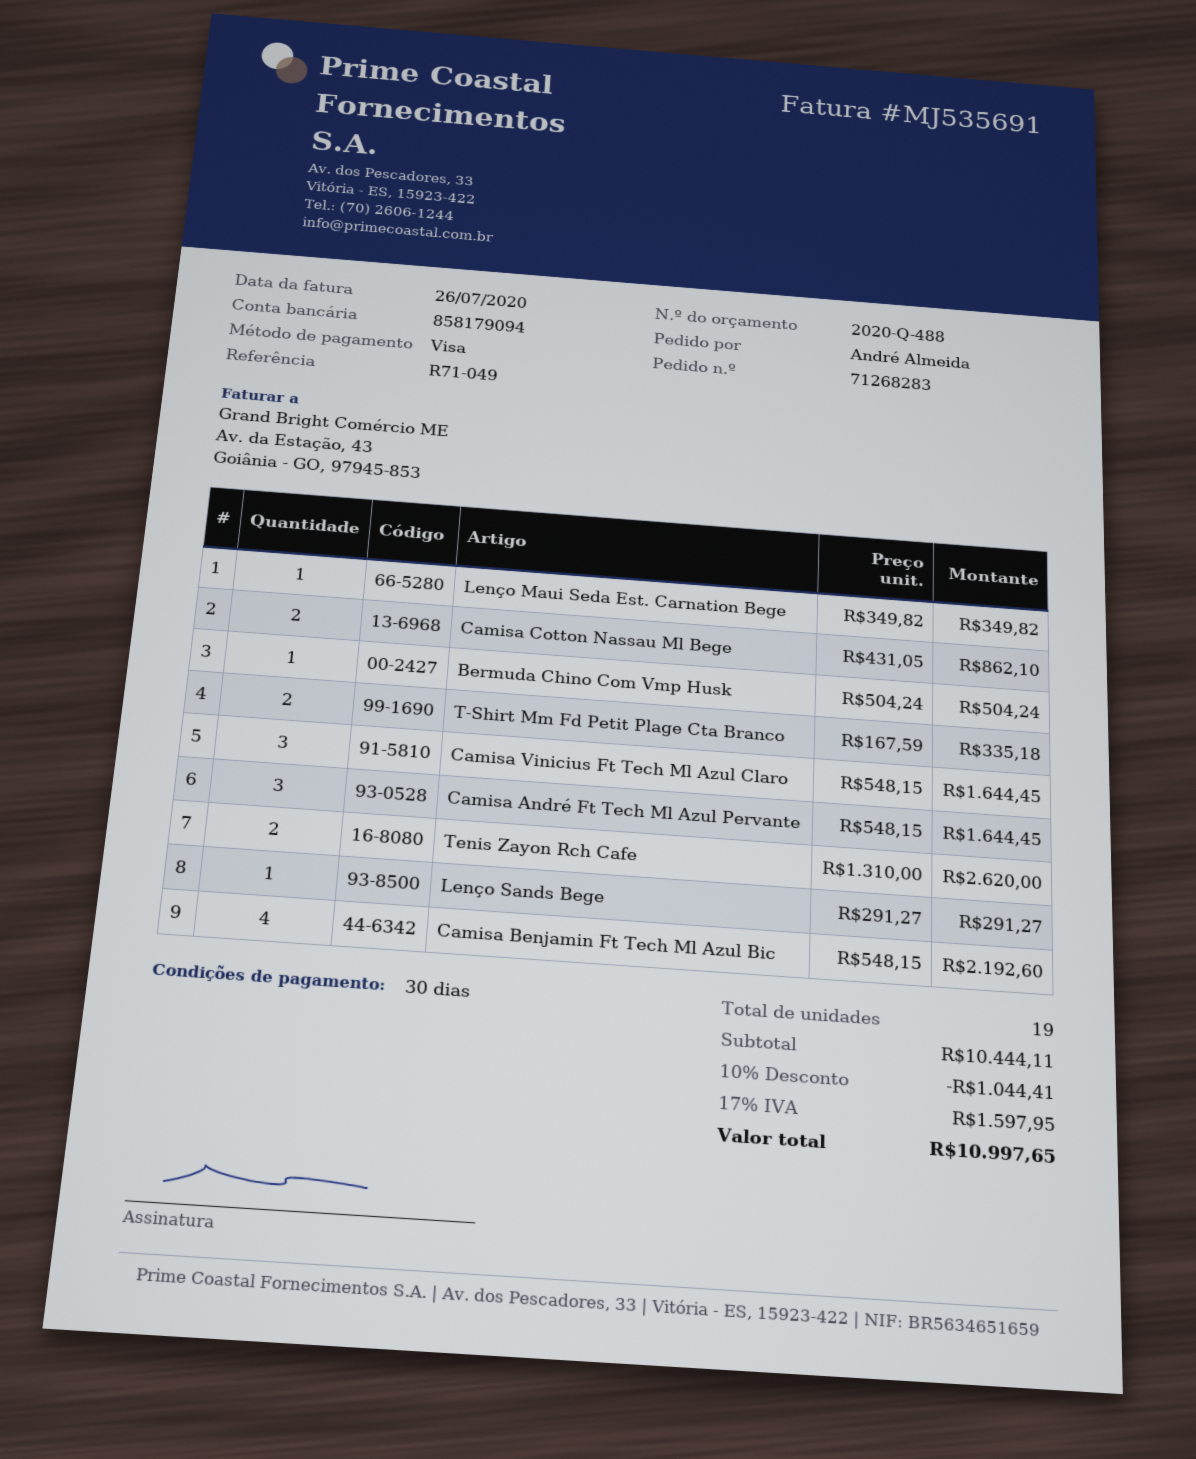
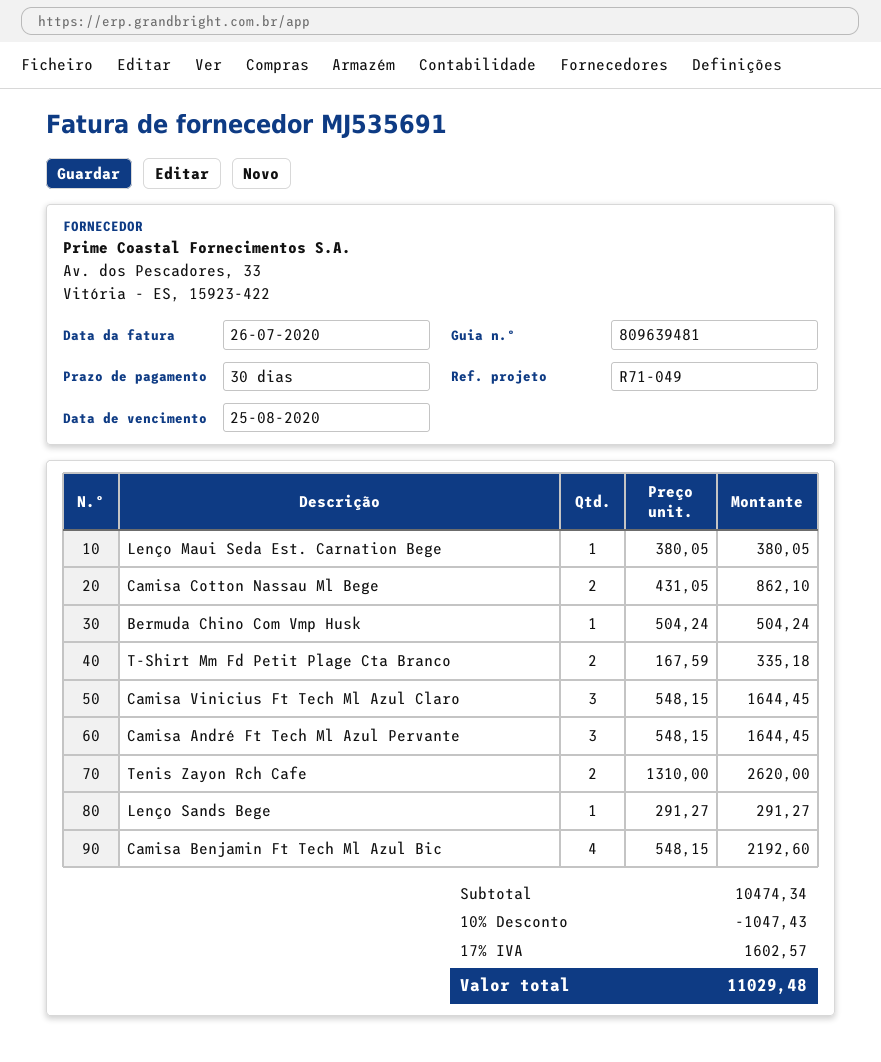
Lenço Maui Seda Est. Carnation Bege: 1 x 349.82 = 349.82 -> 1 x 380.05 = 380.05
subtotal: 10444.11 -> 10474.34
discount: 10% = 1044.41 -> 10% = 1047.43
tax: 17% = 1597.95 -> 17% = 1602.57
total: 10997.65 -> 11029.48

